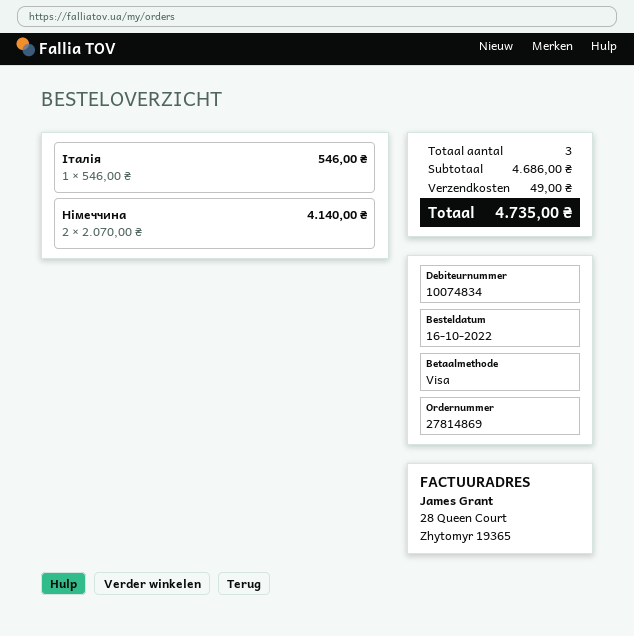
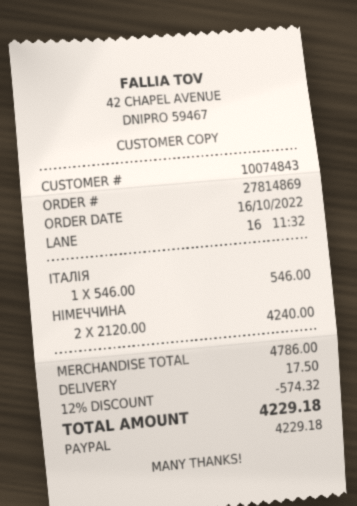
customer number: 10074834 -> 10074843
payment method: Visa -> PayPal
Німеччина: 2 x 2070.00 = 4140.00 -> 2 x 2120.00 = 4240.00
subtotal: 4686.00 -> 4786.00
discount: none -> 12% = 574.32
shipping: 49.00 -> 17.50
total: 4735.00 -> 4229.18

